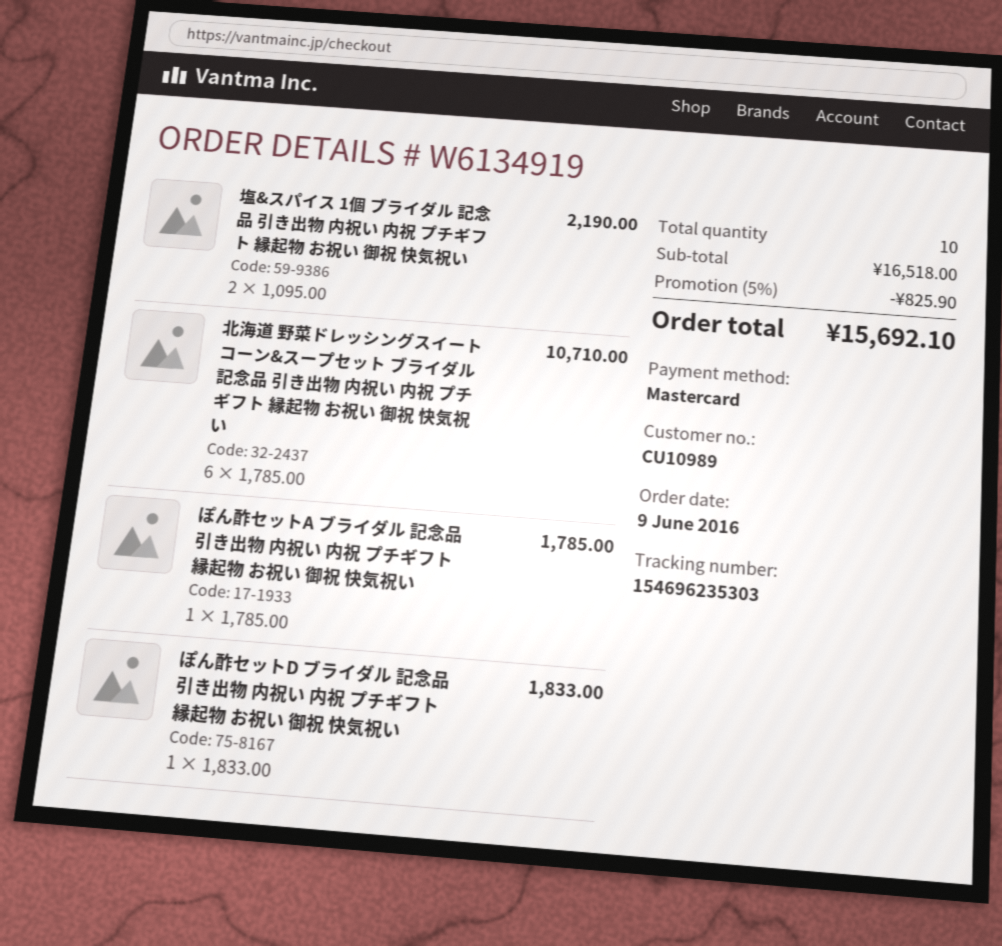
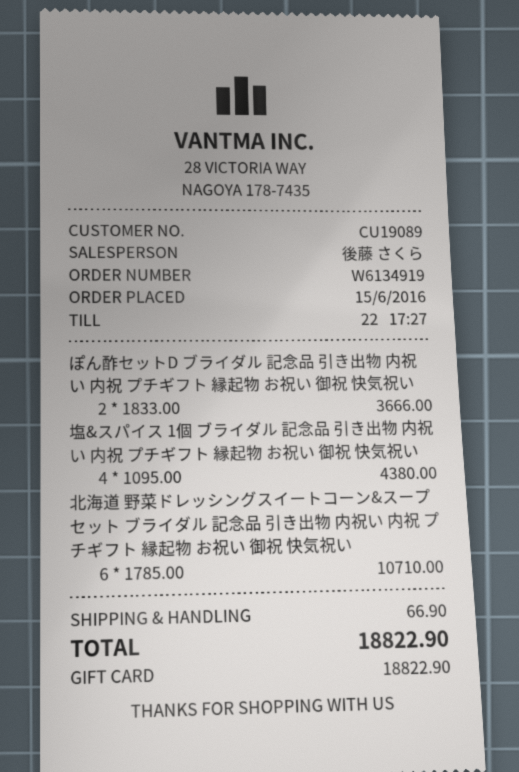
order date: 2016-06-09 -> 2016-06-15
customer number: CU10989 -> CU19089
payment method: Mastercard -> gift card
塩&スパイス 1個 ブライダル 記念品 引き出物 内祝い 内祝 プチギフト 縁起物 お祝い 御祝 快気祝い: 2 x 1095.00 = 2190.00 -> 4 x 1095.00 = 4380.00
ぽん酢セットA ブライダル 記念品 引き出物 内祝い 内祝 プチギフト 縁起物 お祝い 御祝 快気祝い: 1 x 1785.00 = 1785.00 -> none
ぽん酢セットD ブライダル 記念品 引き出物 内祝い 内祝 プチギフト 縁起物 お祝い 御祝 快気祝い: 1 x 1833.00 = 1833.00 -> 2 x 1833.00 = 3666.00
discount: 5% = 825.90 -> none
shipping: none -> 66.90
total: 15692.10 -> 18822.90

